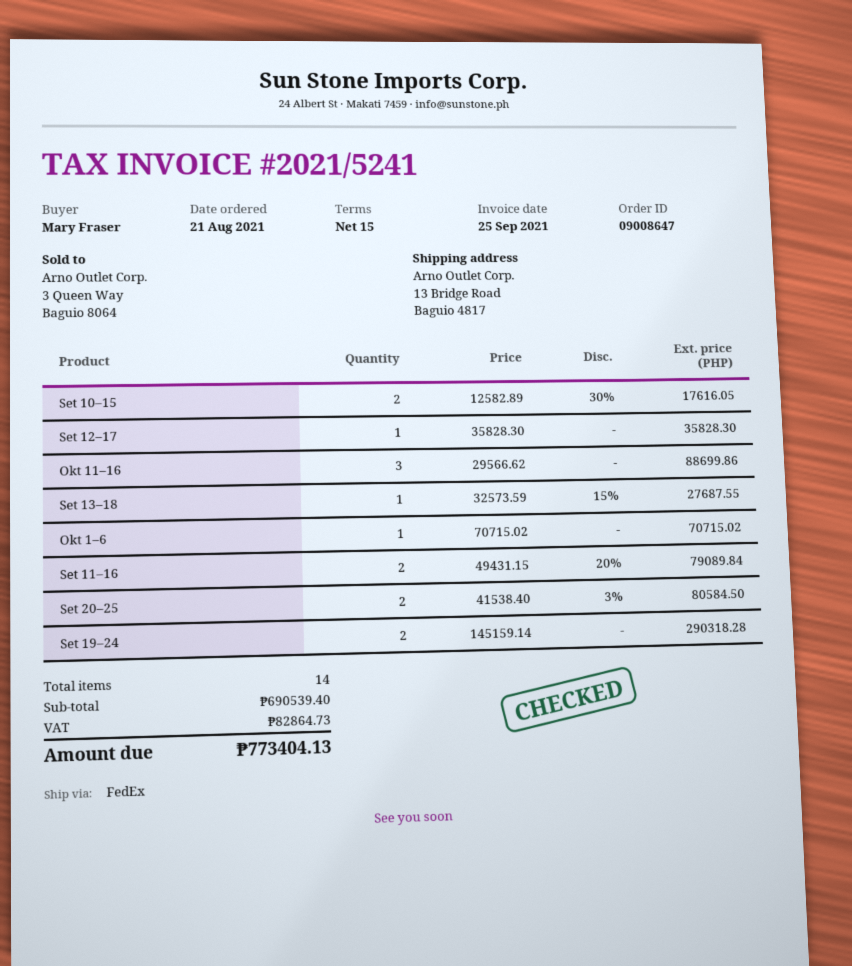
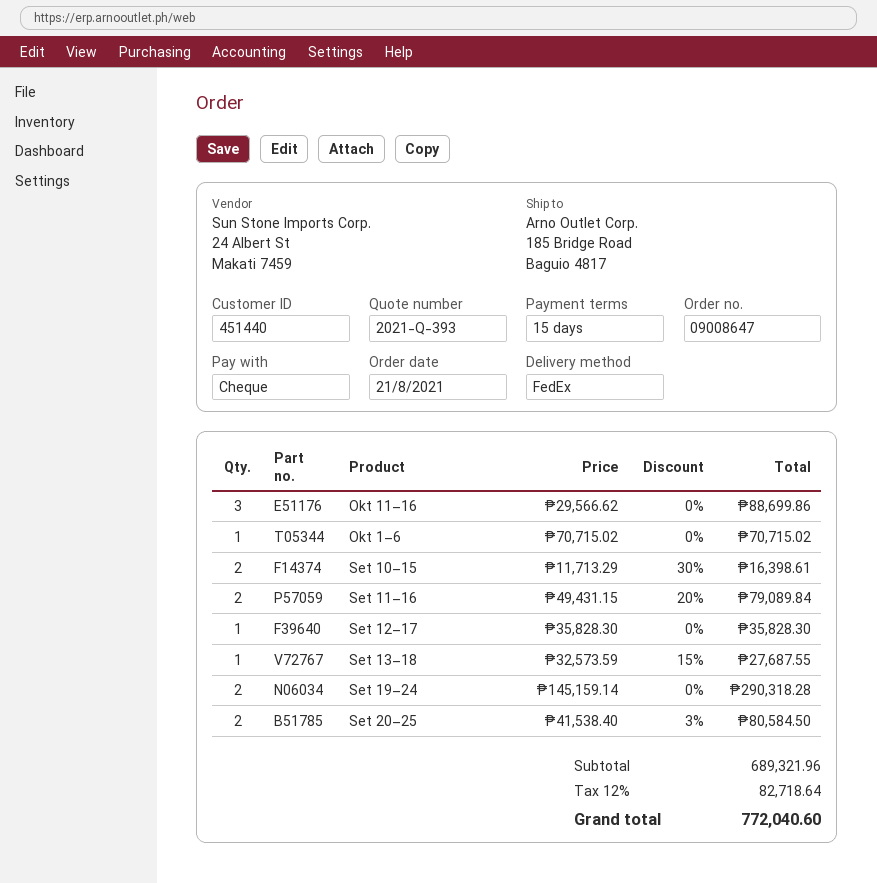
ship to: 13 Bridge Road, Baguio 4817 -> 185 Bridge Road, Baguio 4817
Set 10–15: 2 x 12582.89 - 30% = 17616.05 -> 2 x 11713.29 - 30% = 16398.61
subtotal: 690539.40 -> 689321.96
tax: 82864.73 -> 82718.64
total: 773404.13 -> 772040.60

